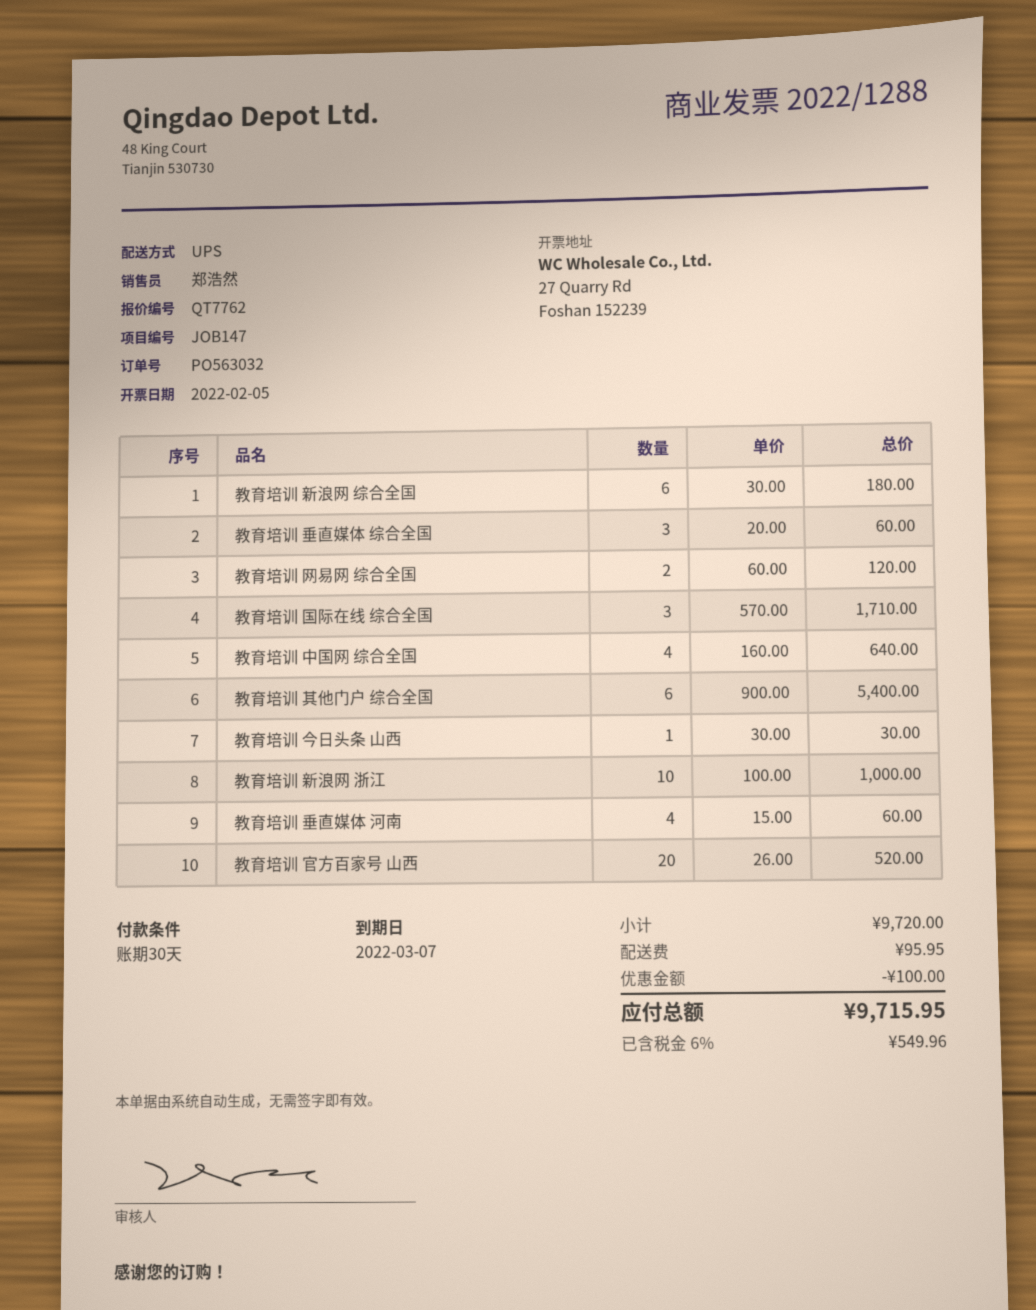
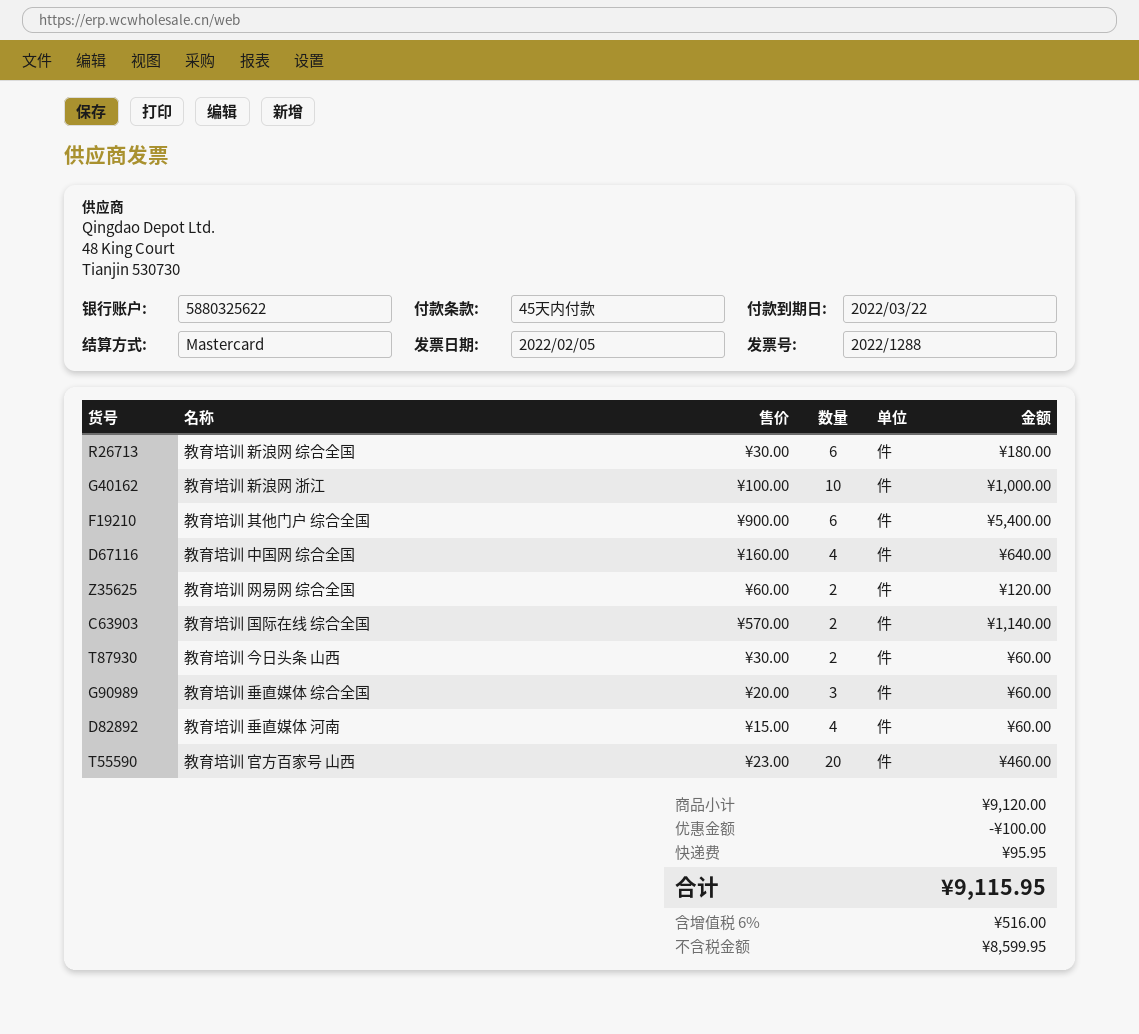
payment terms: 30 days -> 45 days
due date: 2022-03-07 -> 2022-03-22
教育培训 国际在线 综合全国: 3 x 570.00 = 1710.00 -> 2 x 570.00 = 1140.00
教育培训 今日头条 山西: 1 x 30.00 = 30.00 -> 2 x 30.00 = 60.00
教育培训 官方百家号 山西: 20 x 26.00 = 520.00 -> 20 x 23.00 = 460.00
subtotal: 9720.00 -> 9120.00
tax: 6% = 549.96 -> 6% = 516.00
total: 9715.95 -> 9115.95

